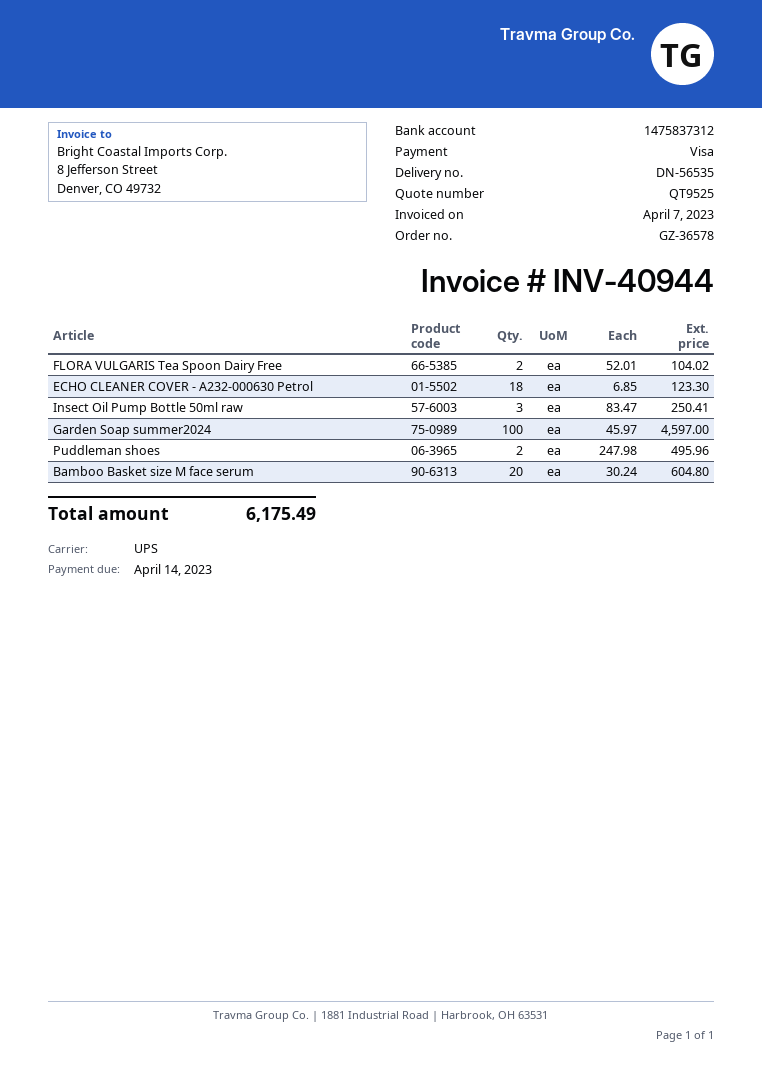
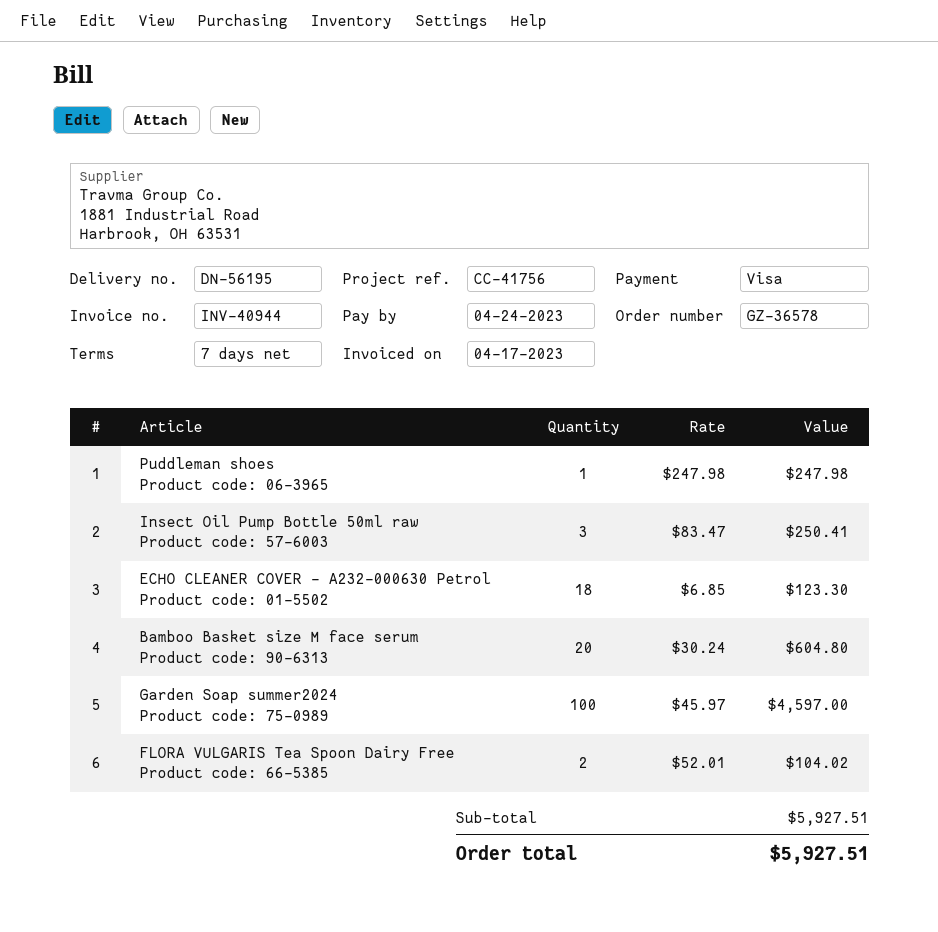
delivery note number: DN-56535 -> DN-56195
invoice date: 2023-04-07 -> 2023-04-17
due date: 2023-04-14 -> 2023-04-24
Puddleman shoes: 2 x 247.98 = 495.96 -> 1 x 247.98 = 247.98
total: 6175.49 -> 5927.51

